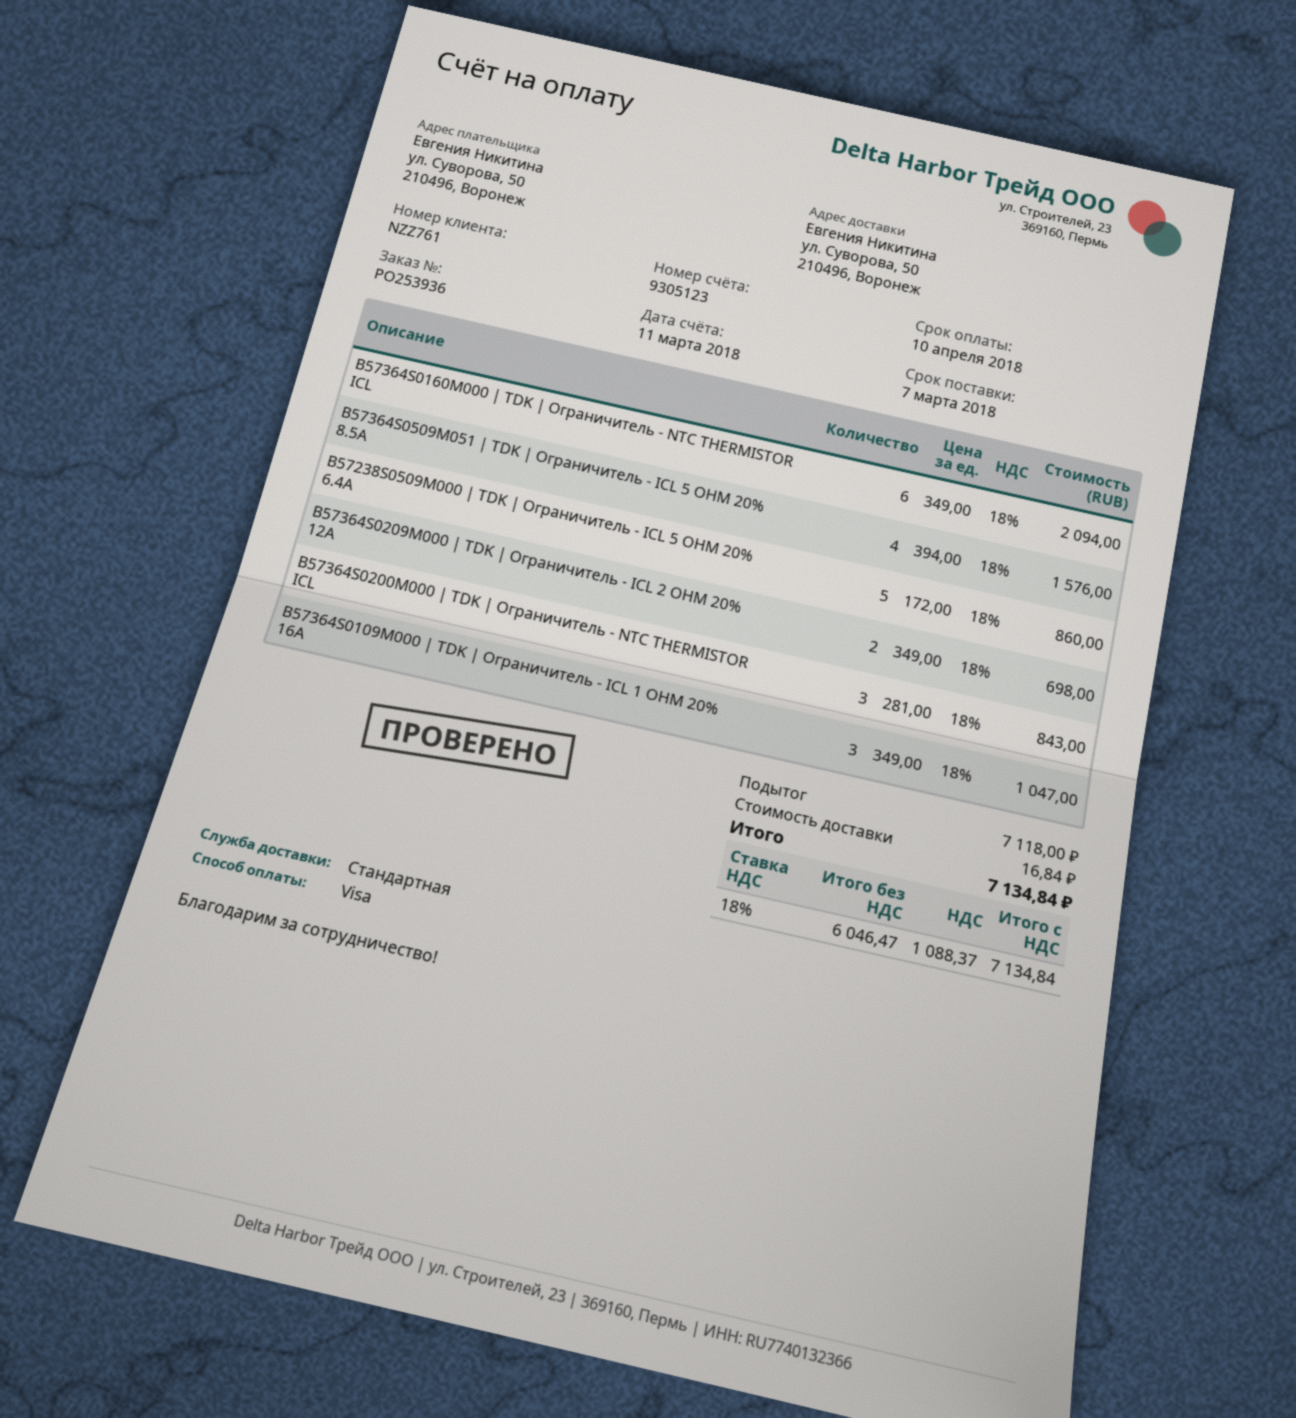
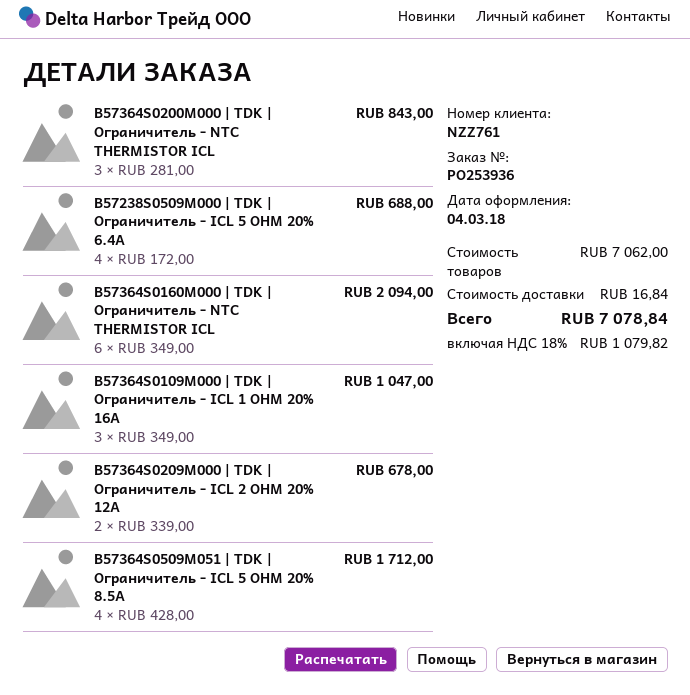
B57364S0509M051 | TDK | Ограничитель - ICL 5 OHM 20% 8.5A: 4 x 394.00 = 1576.00 -> 4 x 428.00 = 1712.00
B57238S0509M000 | TDK | Ограничитель - ICL 5 OHM 20% 6.4A: 5 x 172.00 = 860.00 -> 4 x 172.00 = 688.00
B57364S0209M000 | TDK | Ограничитель - ICL 2 OHM 20% 12A: 2 x 349.00 = 698.00 -> 2 x 339.00 = 678.00
subtotal: 7118.00 -> 7062.00
tax: 18% = 1088.37 -> 18% = 1079.82
total: 7134.84 -> 7078.84

